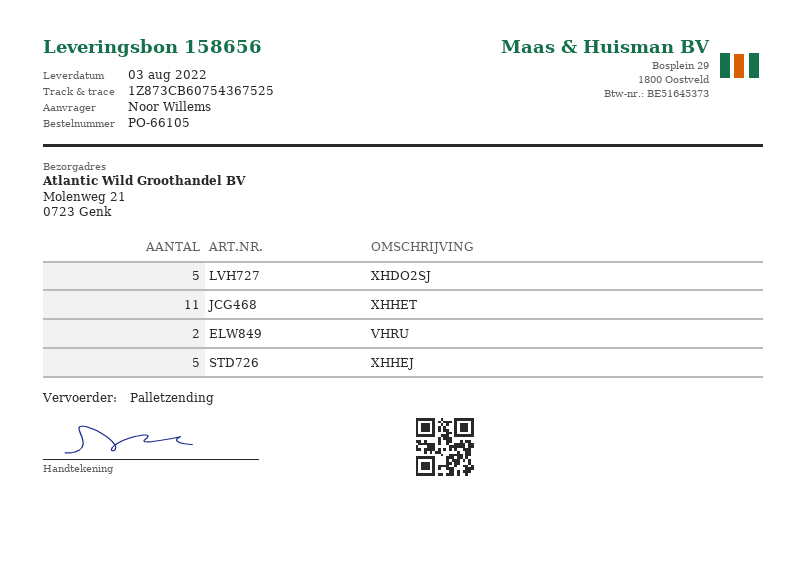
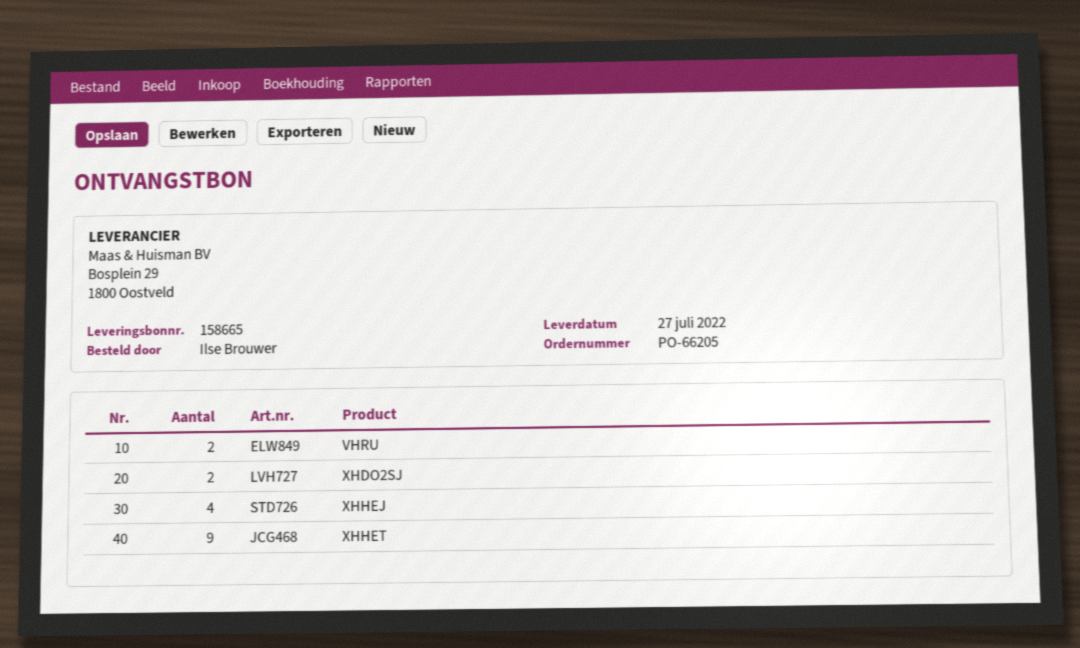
order number: PO-66105 -> PO-66205
delivery note number: 158656 -> 158665
delivery date: 2022-08-03 -> 2022-07-27
ordered by: Noor Willems -> Ilse Brouwer
XHDO2SJ: 5 -> 2
XHHET: 11 -> 9
XHHEJ: 5 -> 4

